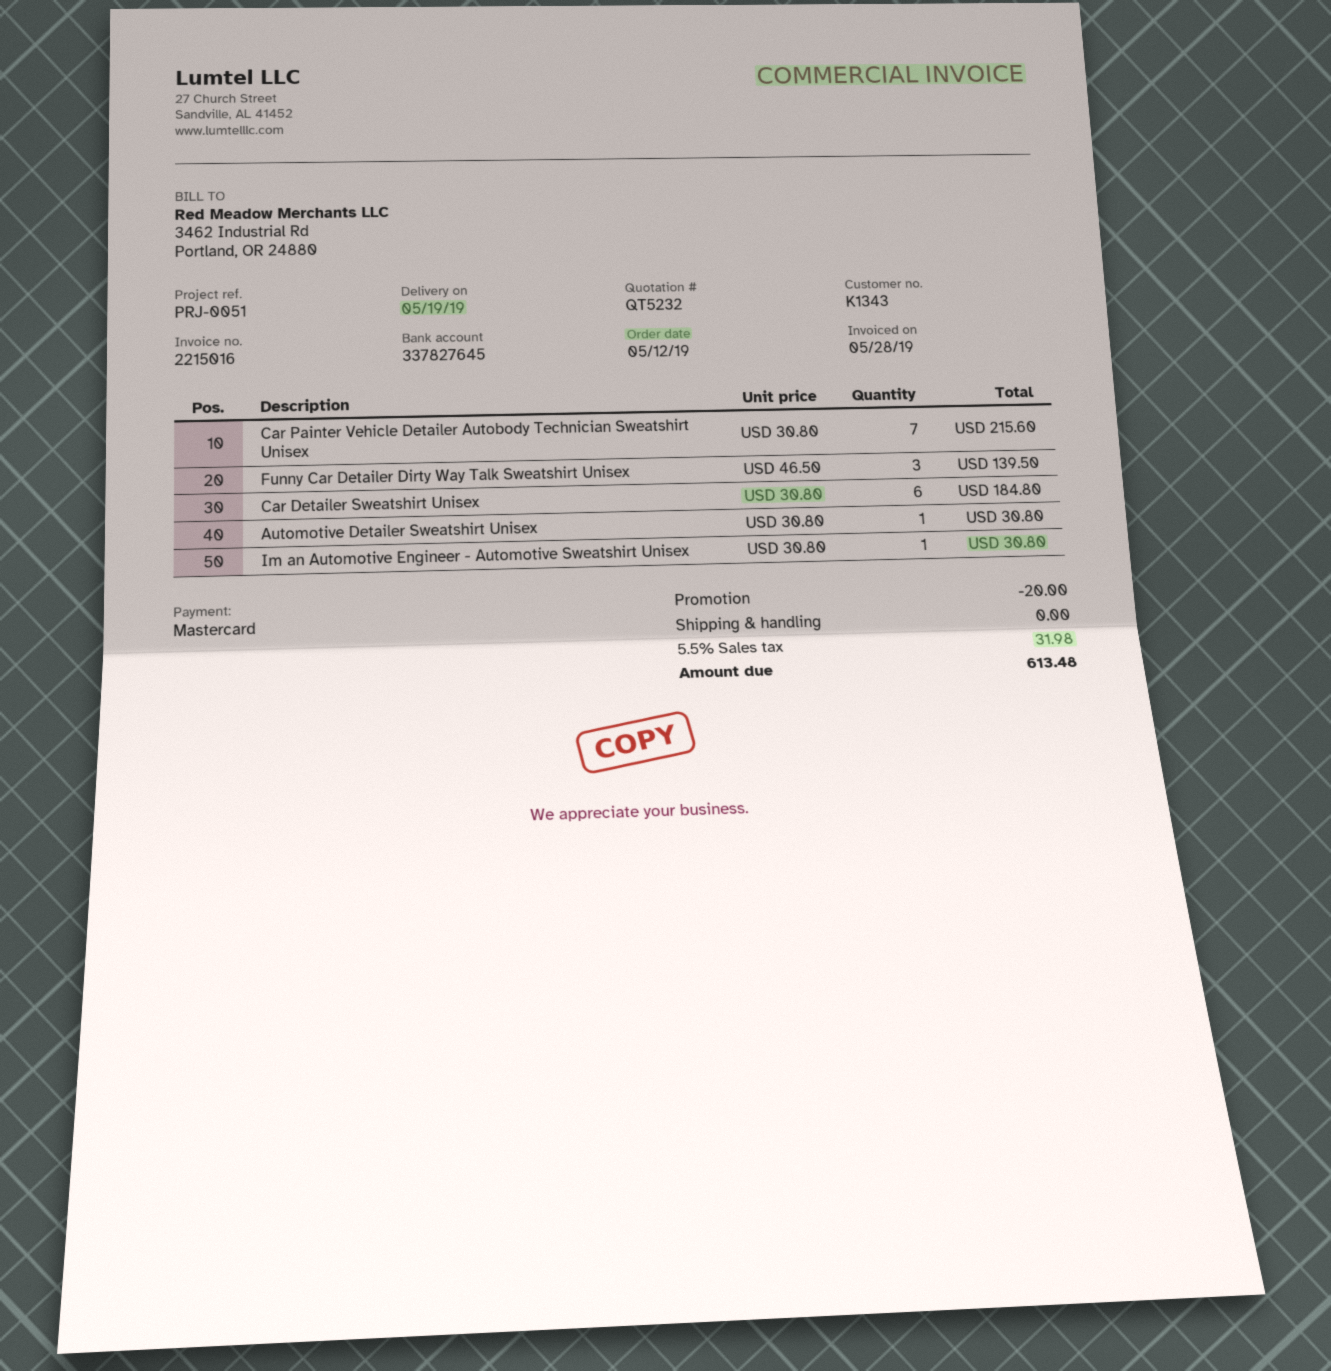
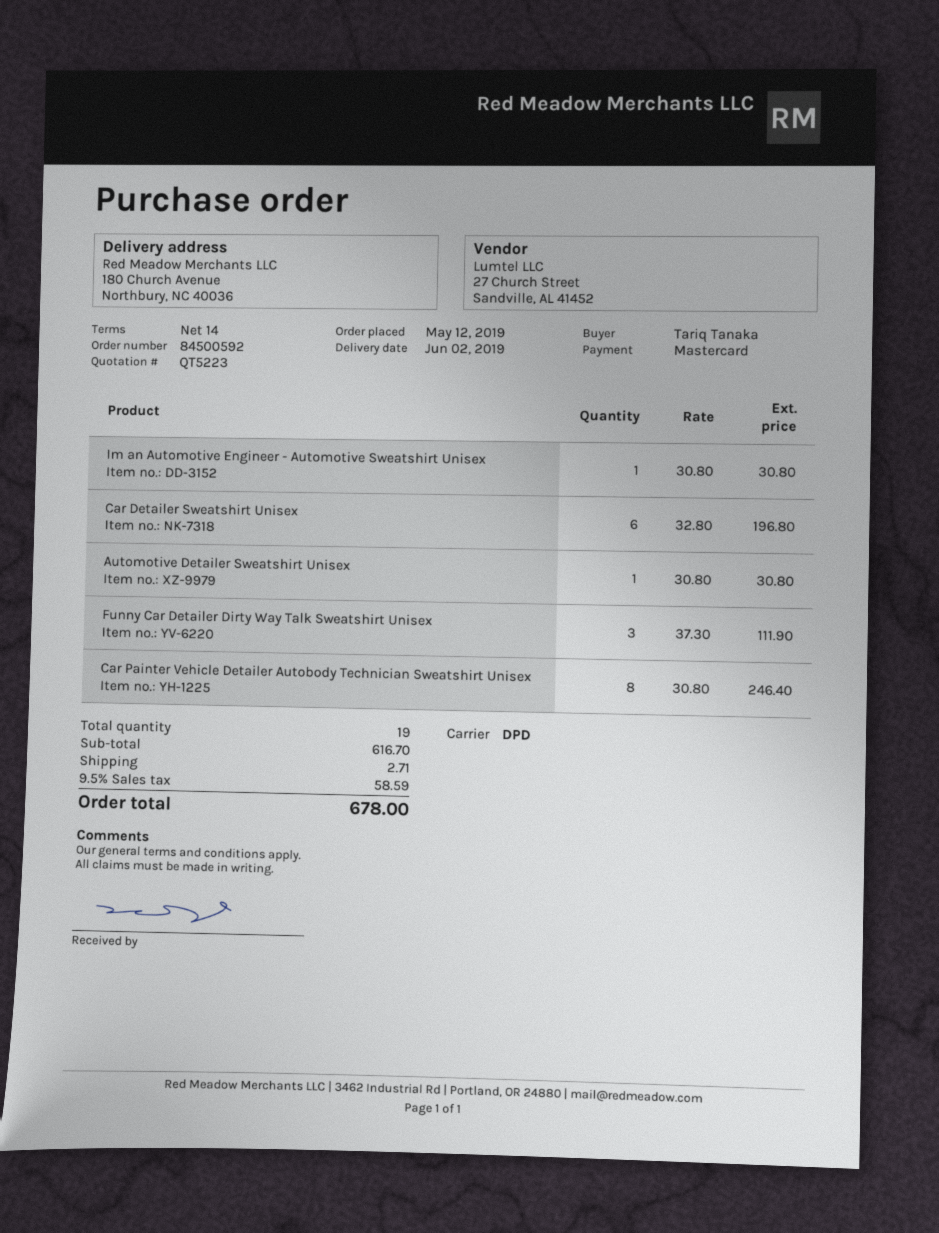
quote number: QT5232 -> QT5223
delivery date: 2019-05-19 -> 2019-06-02
Car Painter Vehicle Detailer Autobody Technician Sweatshirt Unisex: 7 x 30.80 = 215.60 -> 8 x 30.80 = 246.40
Funny Car Detailer Dirty Way Talk Sweatshirt Unisex: 3 x 46.50 = 139.50 -> 3 x 37.30 = 111.90
Car Detailer Sweatshirt Unisex: 6 x 30.80 = 184.80 -> 6 x 32.80 = 196.80
discount: 20.00 -> none
shipping: 0.00 -> 2.71
tax: 5.5% = 31.98 -> 9.5% = 58.59
total: 613.48 -> 678.00

